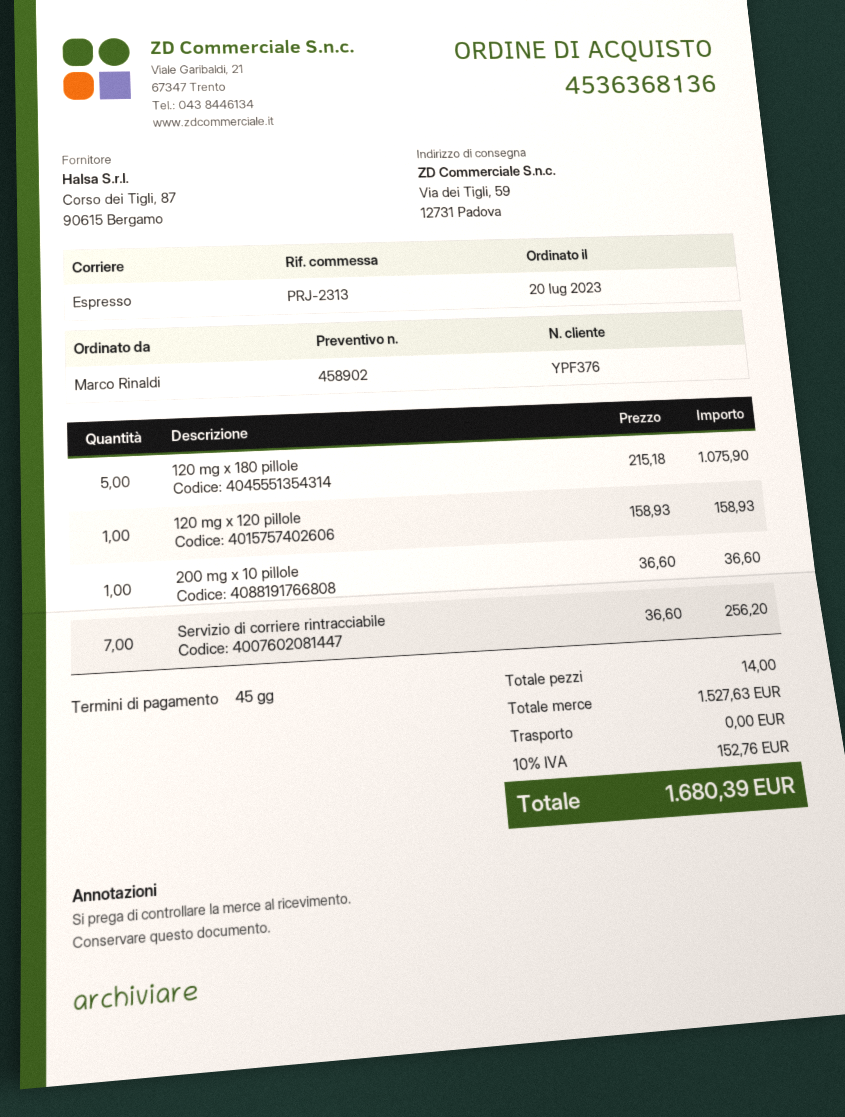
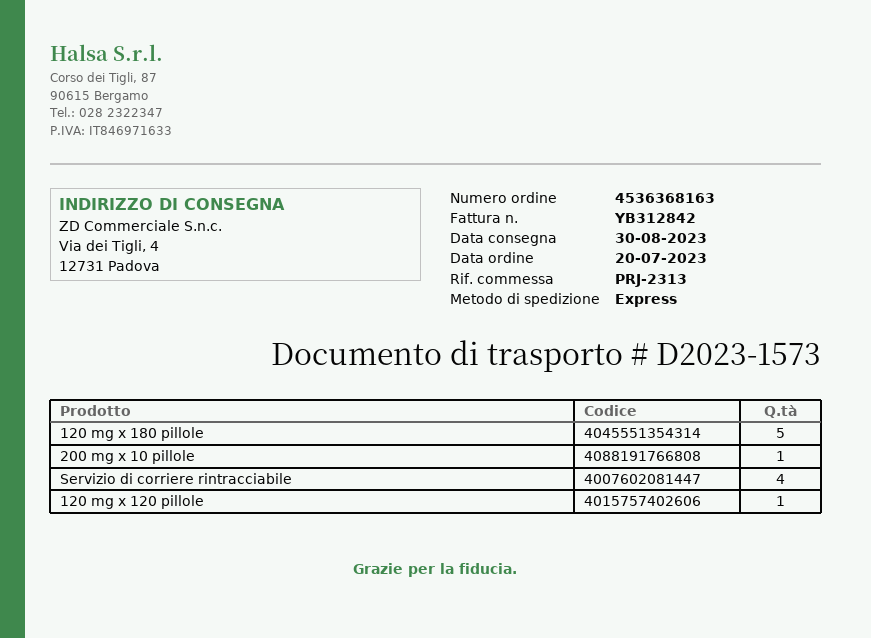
order number: 4536368136 -> 4536368163
ship to: Via dei Tigli, 59, 12731 Padova -> Via dei Tigli, 4, 12731 Padova
Servizio di corriere rintracciabile: 7 -> 4

